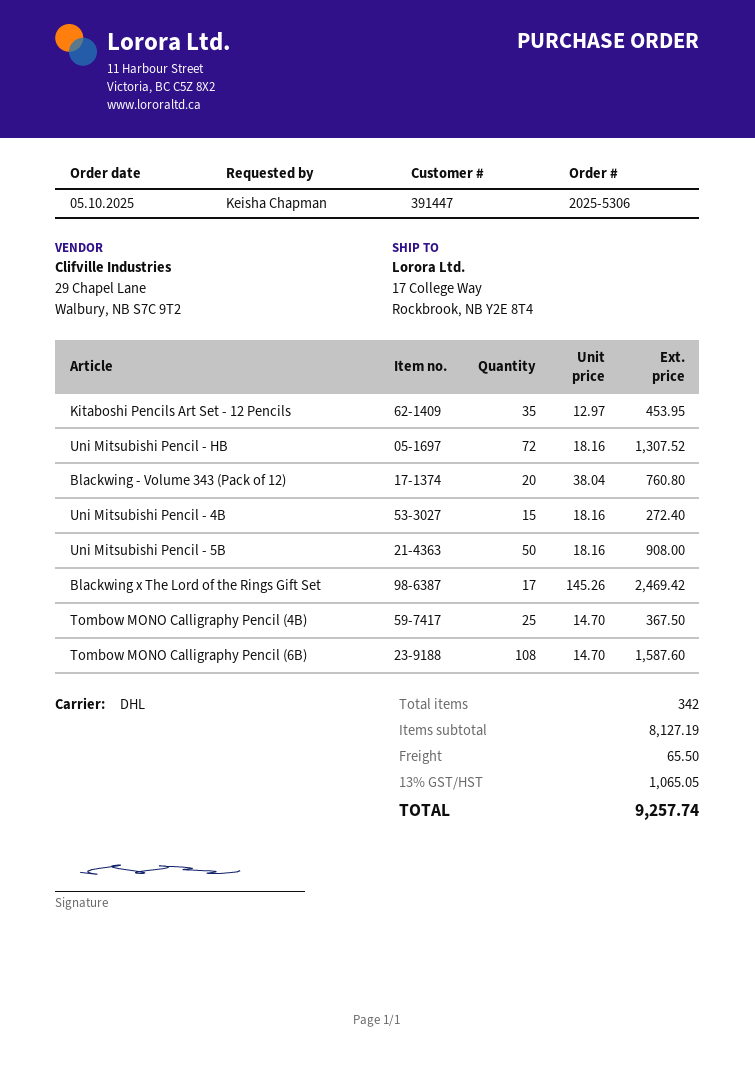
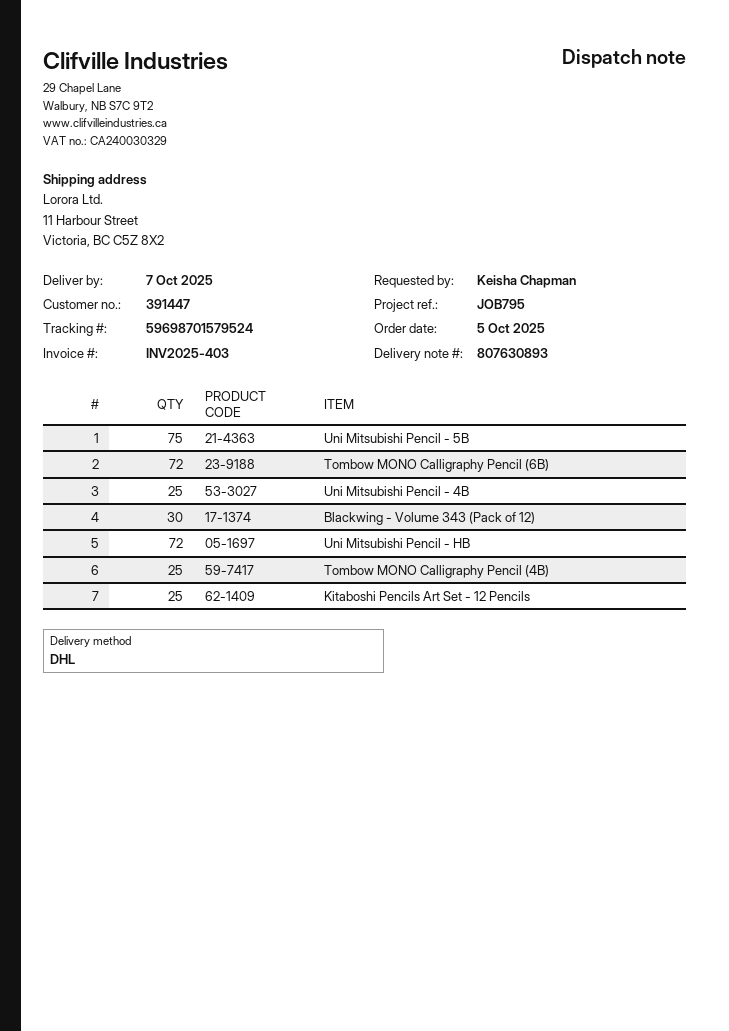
ship to: 17 College Way, Rockbrook, NB Y2E 8T4 -> 11 Harbour Street, Victoria, BC C5Z 8X2
Kitaboshi Pencils Art Set - 12 Pencils: 35 -> 25
Blackwing - Volume 343 (Pack of 12): 20 -> 30
Uni Mitsubishi Pencil - 4B: 15 -> 25
Uni Mitsubishi Pencil - 5B: 50 -> 75
Blackwing x The Lord of the Rings Gift Set: 17 -> none
Tombow MONO Calligraphy Pencil (6B): 108 -> 72

